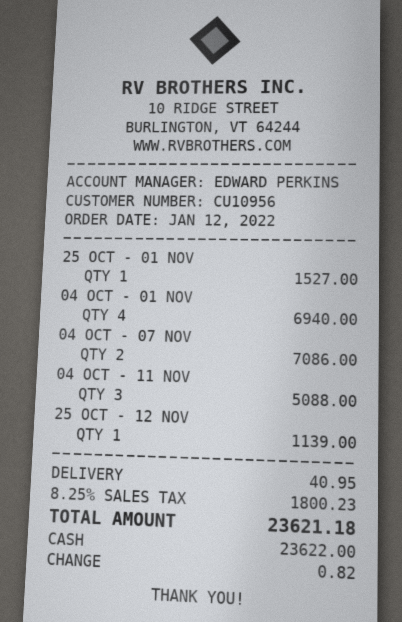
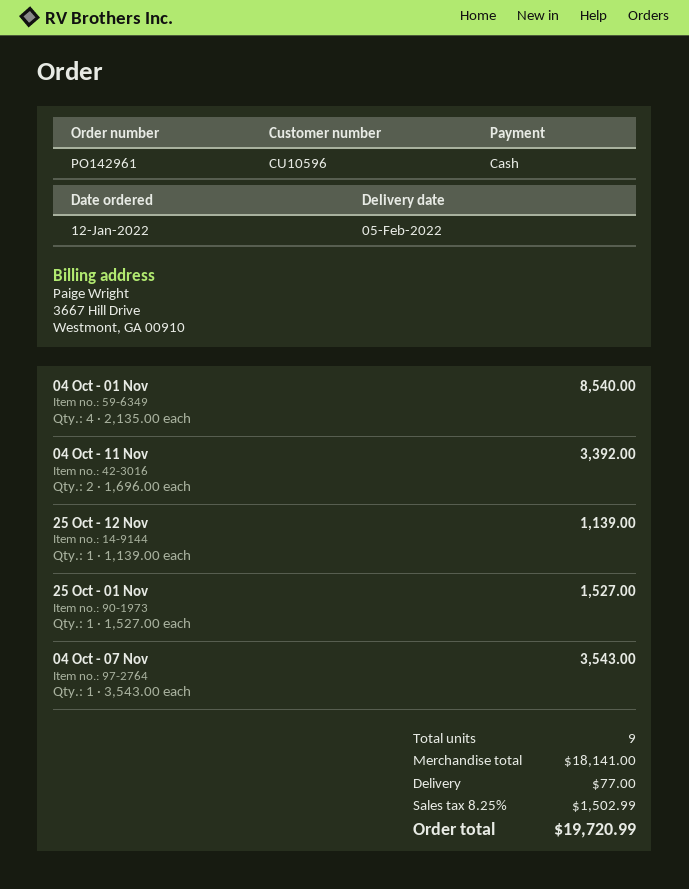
customer number: CU10956 -> CU10596
04 OCT - 01 NOV: 4 for 6940.00 -> 4 for 8540.00
04 OCT - 07 NOV: 2 for 7086.00 -> 1 for 3543.00
04 OCT - 11 NOV: 3 for 5088.00 -> 2 for 3392.00
shipping: 40.95 -> 77.00
tax: 8.25% = 1800.23 -> 8.25% = 1502.99
total: 23621.18 -> 19720.99

